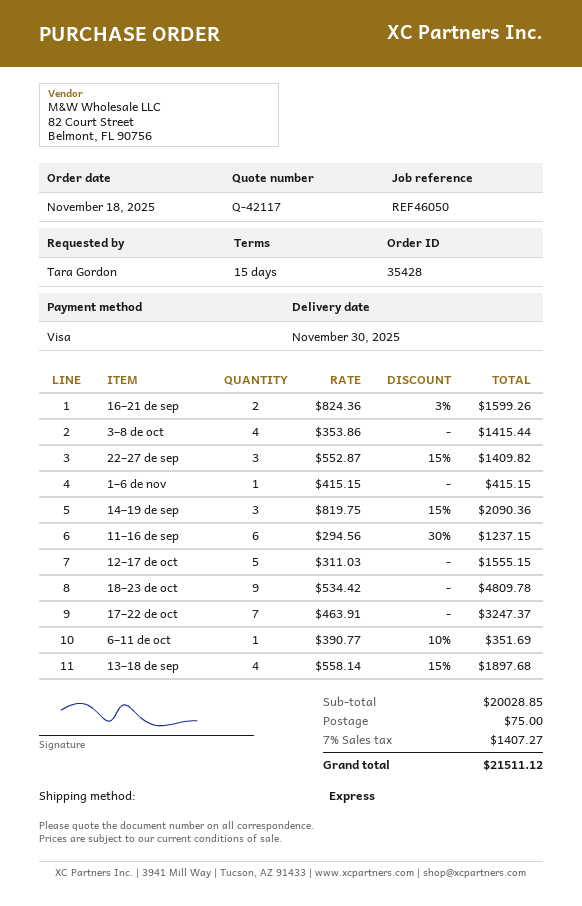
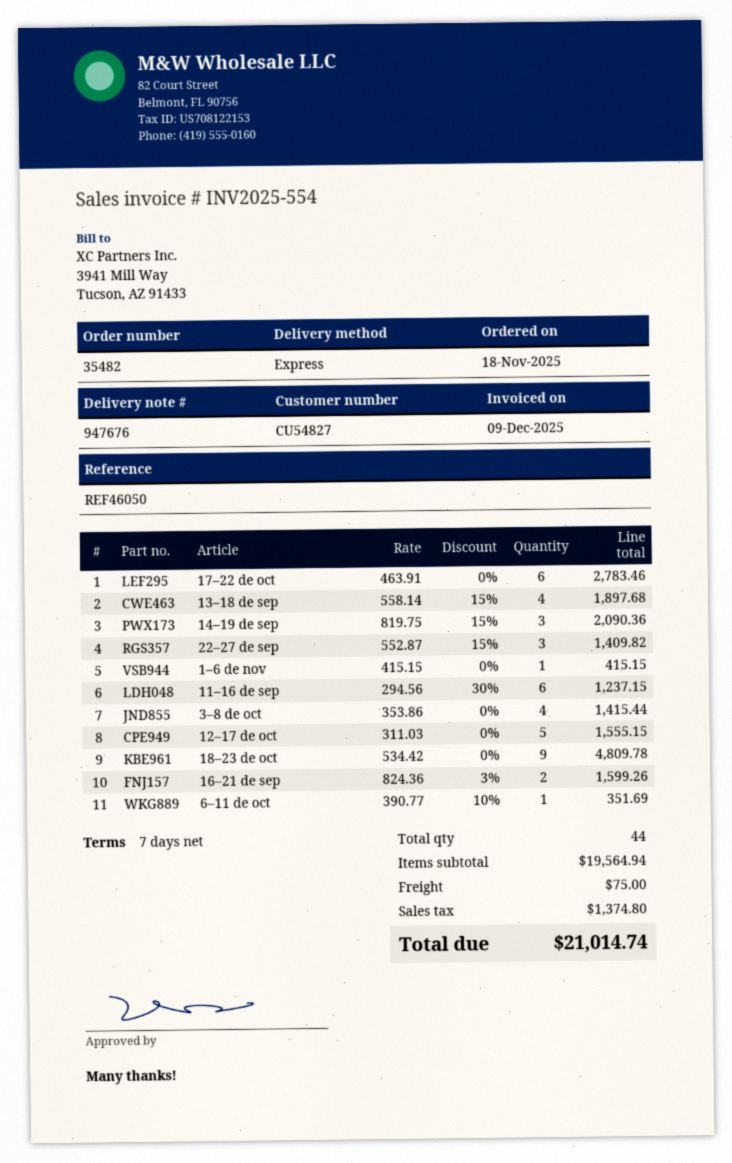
order number: 35428 -> 35482
payment terms: 15 days -> 7 days
17–22 de oct: 7 x 463.91 = 3247.37 -> 6 x 463.91 = 2783.46
subtotal: 20028.85 -> 19564.94
tax: 1407.27 -> 1374.80
total: 21511.12 -> 21014.74

